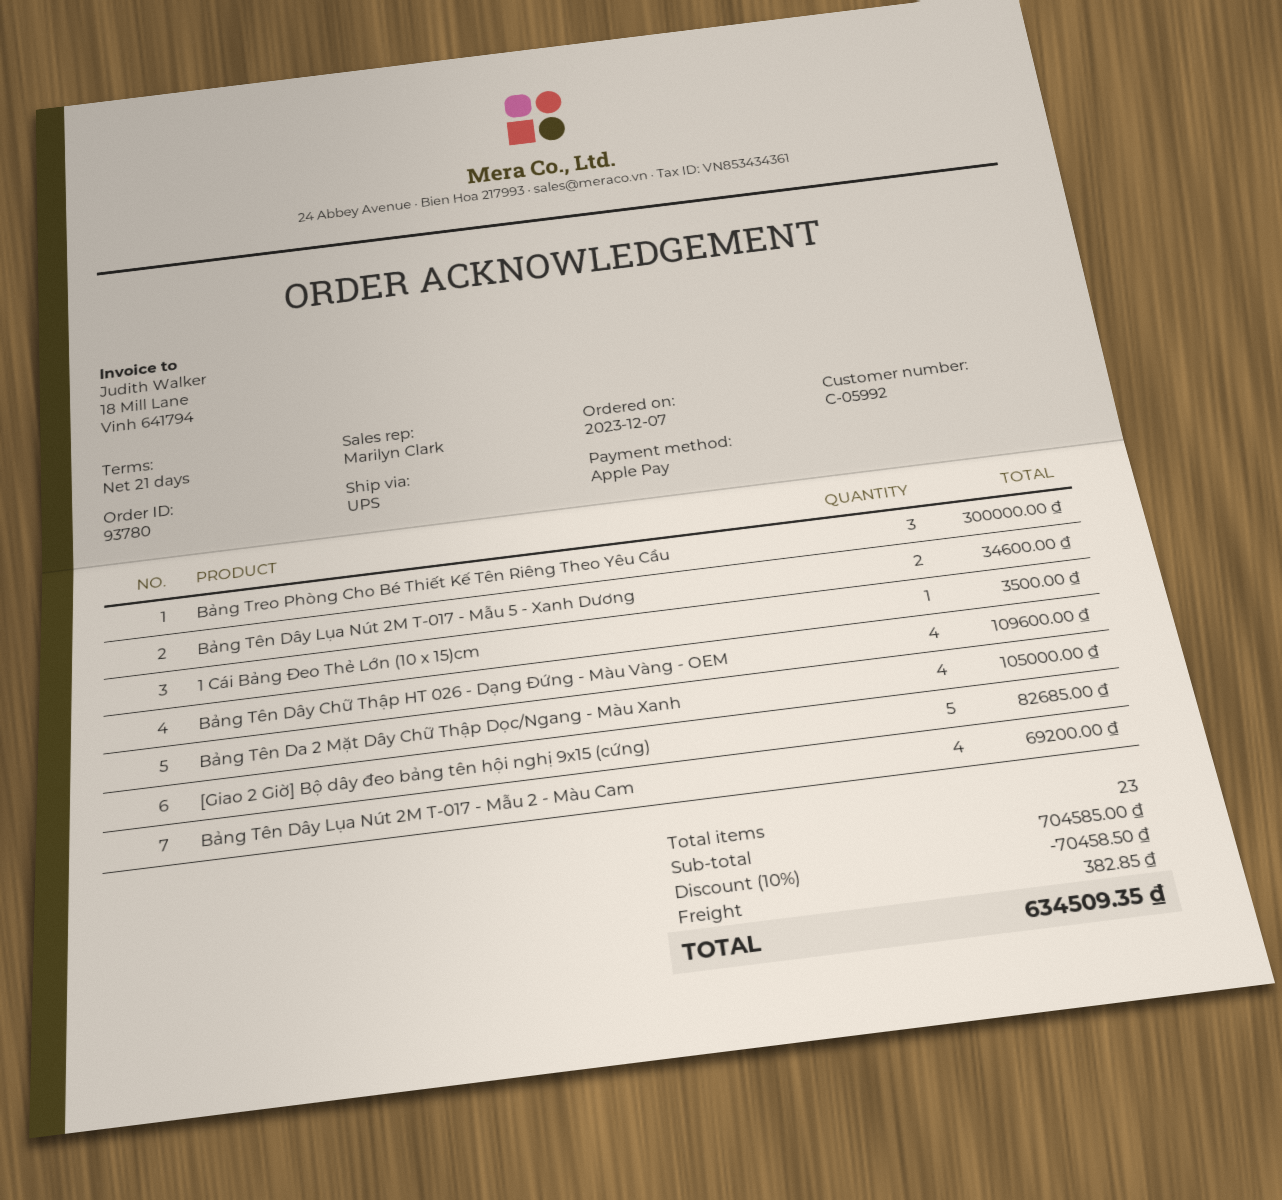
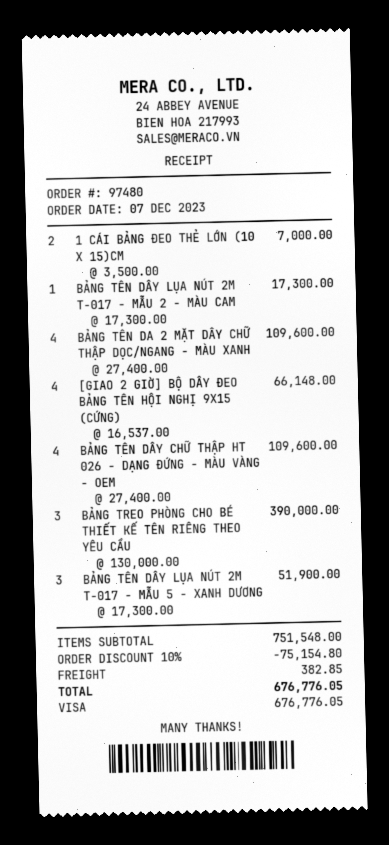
order number: 93780 -> 97480
payment method: Apple Pay -> Visa
Bảng Treo Phòng Cho Bé Thiết Kế Tên Riêng Theo Yêu Cầu: 3 for 300000.00 -> 3 for 390000.00
Bảng Tên Dây Lụa Nút 2M T-017 - Mẫu 5 - Xanh Dương: 2 for 34600.00 -> 3 for 51900.00
1 Cái Bảng Đeo Thẻ Lớn (10 x 15)cm: 1 for 3500.00 -> 2 for 7000.00
Bảng Tên Da 2 Mặt Dây Chữ Thập Dọc/Ngang - Màu Xanh: 4 for 105000.00 -> 4 for 109600.00
[Giao 2 Giờ] Bộ dây đeo bảng tên hội nghị 9x15 (cứng): 5 for 82685.00 -> 4 for 66148.00
Bảng Tên Dây Lụa Nút 2M T-017 - Mẫu 2 - Màu Cam: 4 for 69200.00 -> 1 for 17300.00
subtotal: 704585.00 -> 751548.00
discount: 10% = 70458.50 -> 10% = 75154.80
total: 634509.35 -> 676776.05

